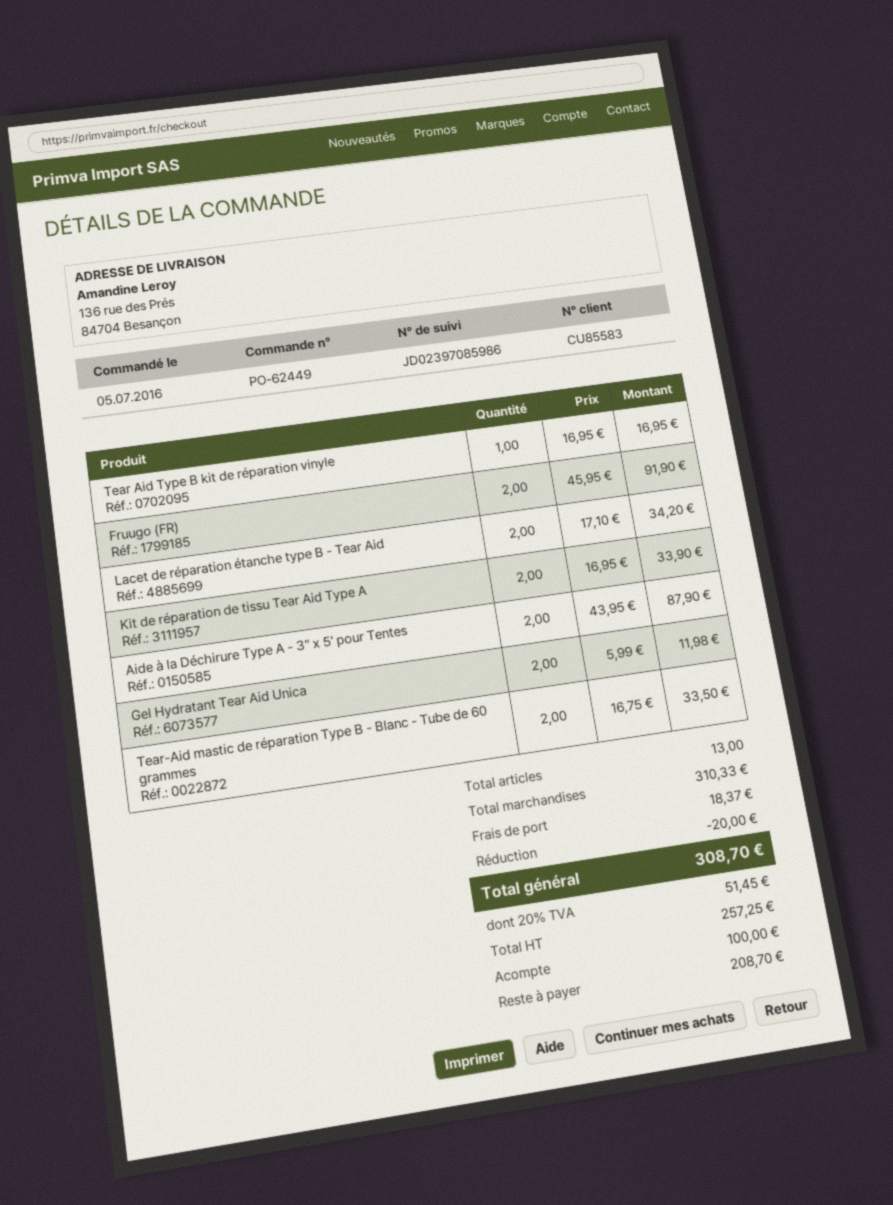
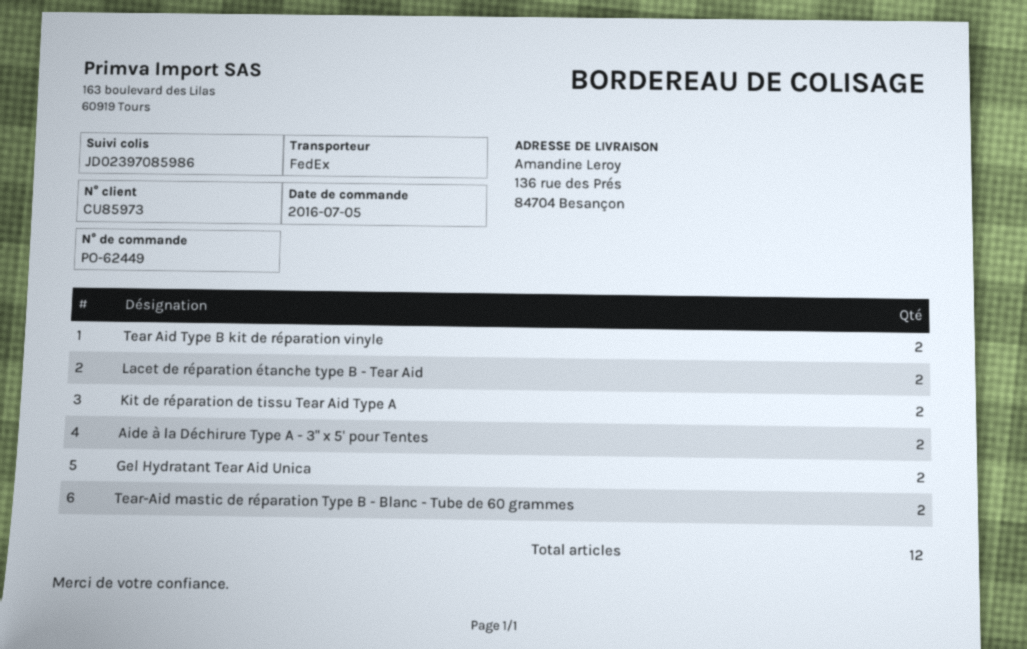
customer number: CU85583 -> CU85973
Tear Aid Type B kit de réparation vinyle: 1 -> 2
Fruugo (FR): 2 -> none
total quantity: 13 -> 12

